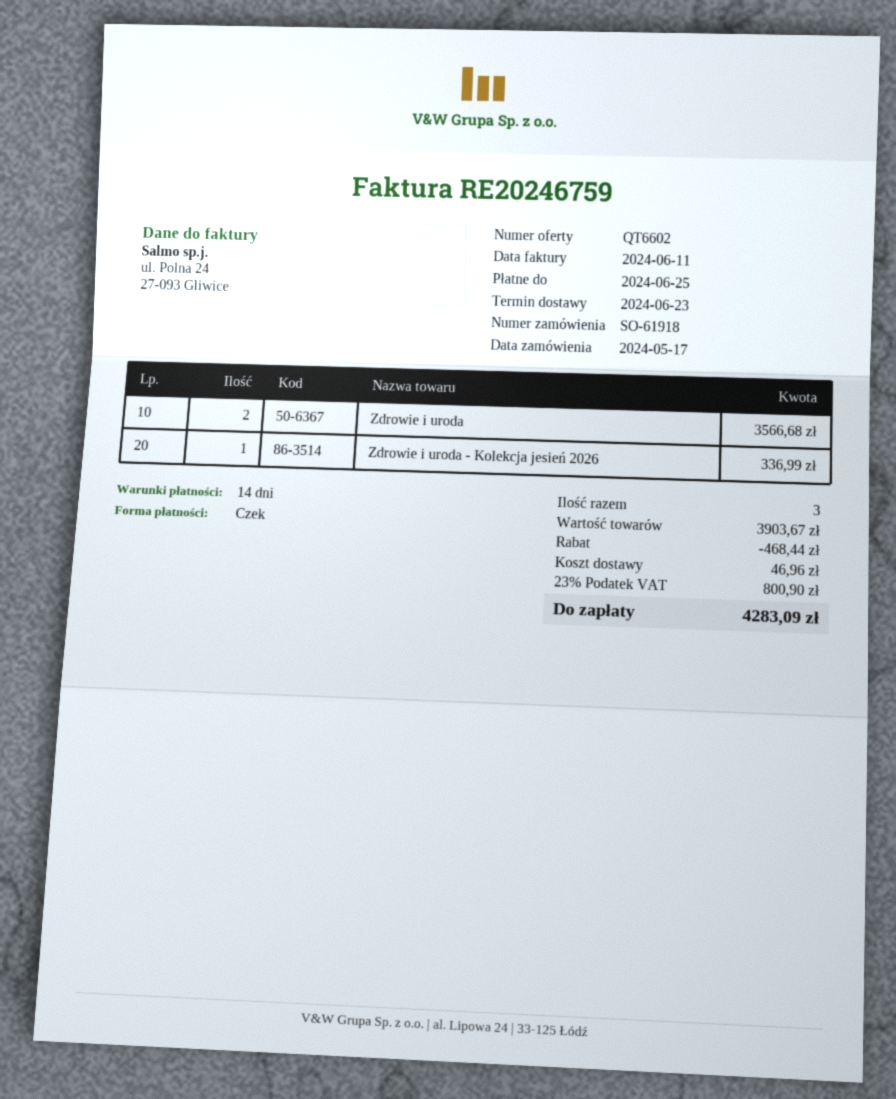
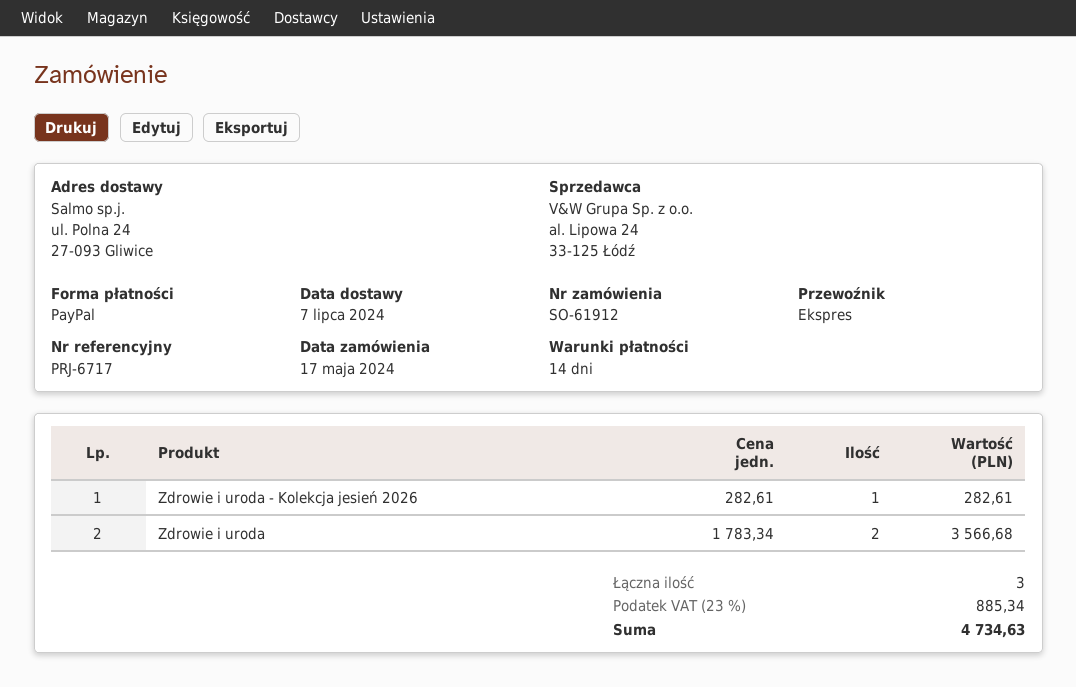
order number: SO-61918 -> SO-61912
delivery date: 2024-06-23 -> 2024-07-07
payment method: cheque -> PayPal
Zdrowie i uroda - Kolekcja jesień 2026: 1 for 336.99 -> 1 for 282.61
discount: 468.44 -> none
shipping: 46.96 -> none
tax: 23% = 800.90 -> 23% = 885.34
total: 4283.09 -> 4734.63

